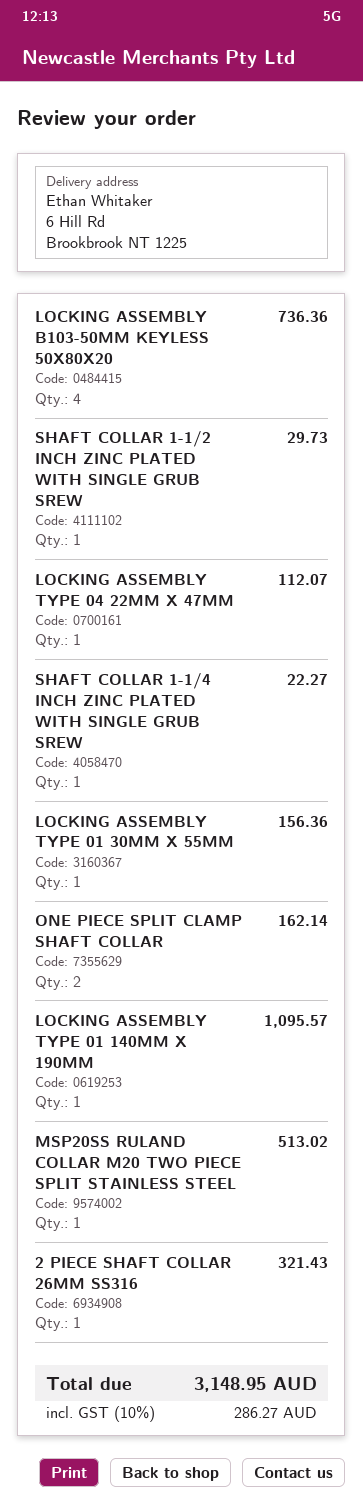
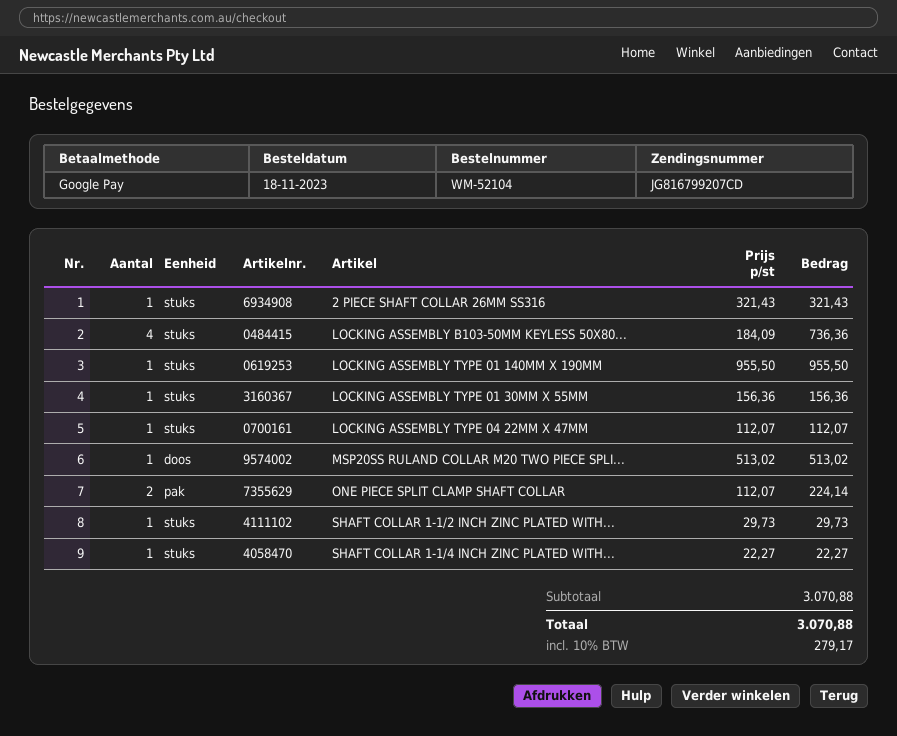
ONE PIECE SPLIT CLAMP SHAFT COLLAR: 2 for 162.14 -> 2 for 224.14
LOCKING ASSEMBLY TYPE 01 140MM X 190MM: 1 for 1095.57 -> 1 for 955.50
tax: 10% = 286.27 -> 10% = 279.17
total: 3148.95 -> 3070.88

